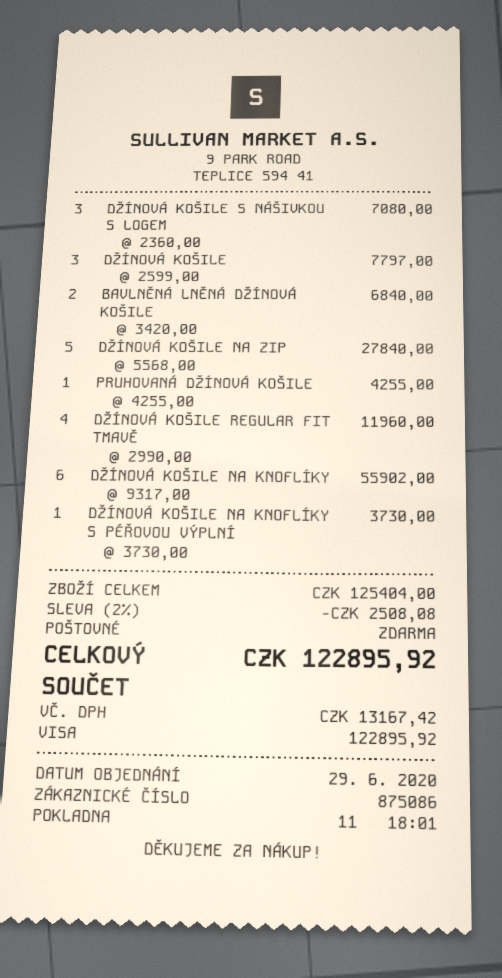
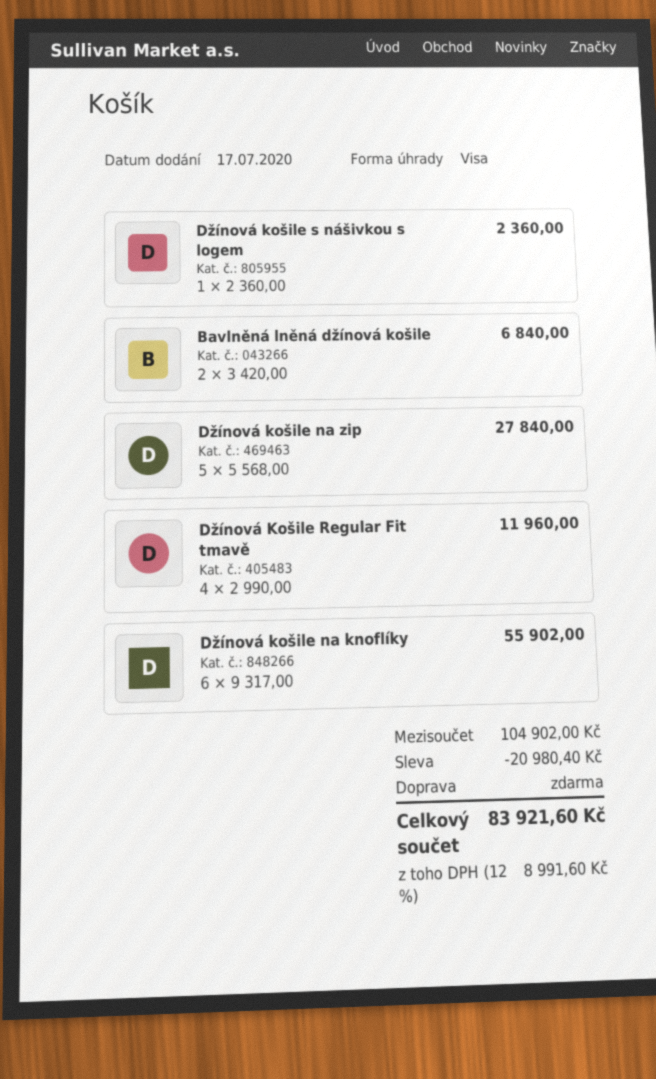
DŽÍNOVÁ KOŠILE S NÁŠIVKOU S LOGEM: 3 x 2360.00 = 7080.00 -> 1 x 2360.00 = 2360.00
DŽÍNOVÁ KOŠILE: 3 x 2599.00 = 7797.00 -> none
PRUHOVANÁ DŽÍNOVÁ KOŠILE: 1 x 4255.00 = 4255.00 -> none
DŽÍNOVÁ KOŠILE NA KNOFLÍKY S PÉŘOVOU VÝPLNÍ: 1 x 3730.00 = 3730.00 -> none
subtotal: 125404.00 -> 104902.00
discount: 2508.08 -> 20980.40
tax: 13167.42 -> 8991.60
total: 122895.92 -> 83921.60

